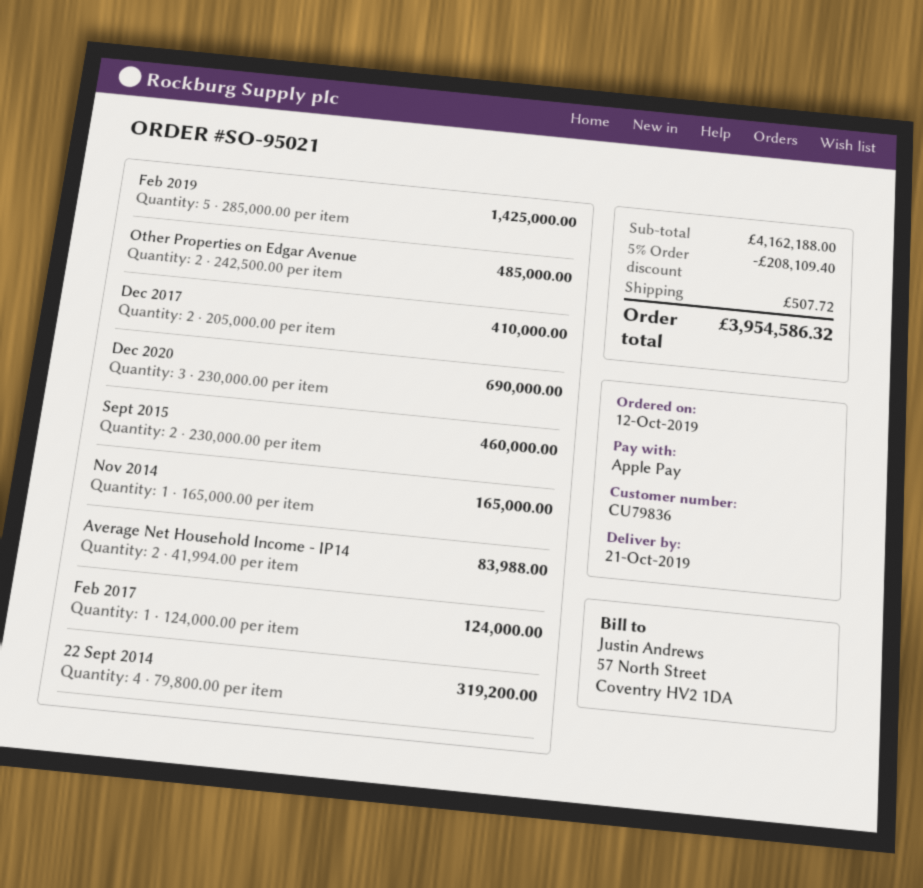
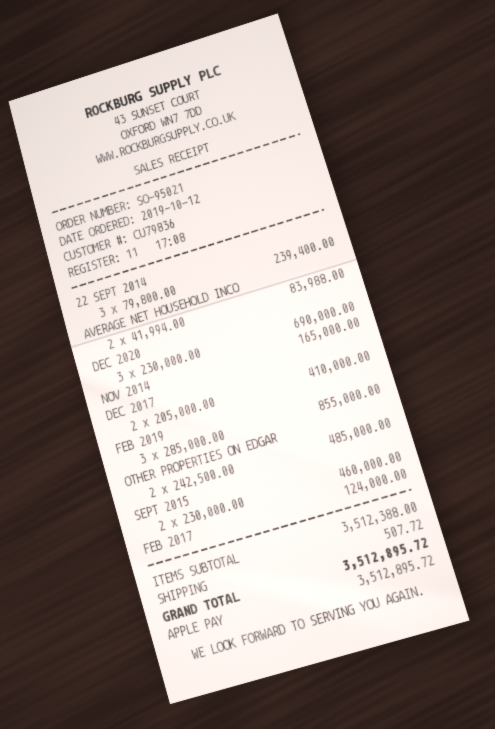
Feb 2019: 5 x 285000.00 = 1425000.00 -> 3 x 285000.00 = 855000.00
22 Sept 2014: 4 x 79800.00 = 319200.00 -> 3 x 79800.00 = 239400.00
subtotal: 4162188.00 -> 3512388.00
discount: 5% = 208109.40 -> none
total: 3954586.32 -> 3512895.72

